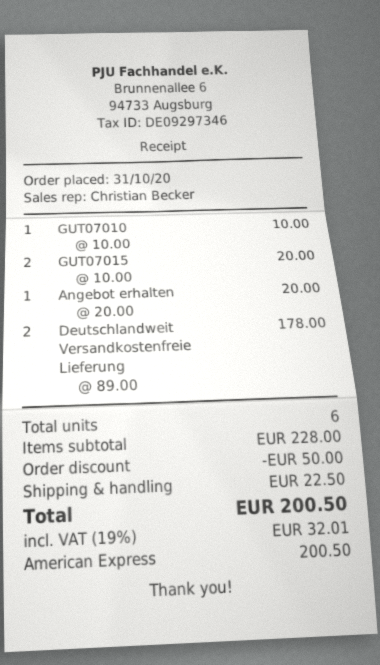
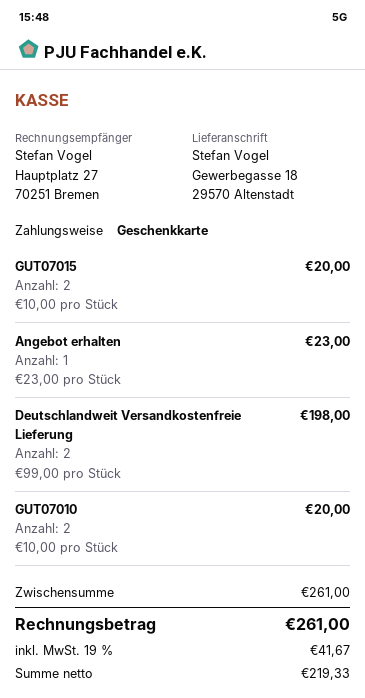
payment method: American Express -> gift card
GUT07010: 1 x 10.00 = 10.00 -> 2 x 10.00 = 20.00
Angebot erhalten: 1 x 20.00 = 20.00 -> 1 x 23.00 = 23.00
Deutschlandweit Versandkostenfreie Lieferung: 2 x 89.00 = 178.00 -> 2 x 99.00 = 198.00
subtotal: 228.00 -> 261.00
discount: 50.00 -> none
shipping: 22.50 -> none
tax: 19% = 32.01 -> 19% = 41.67
total: 200.50 -> 261.00

